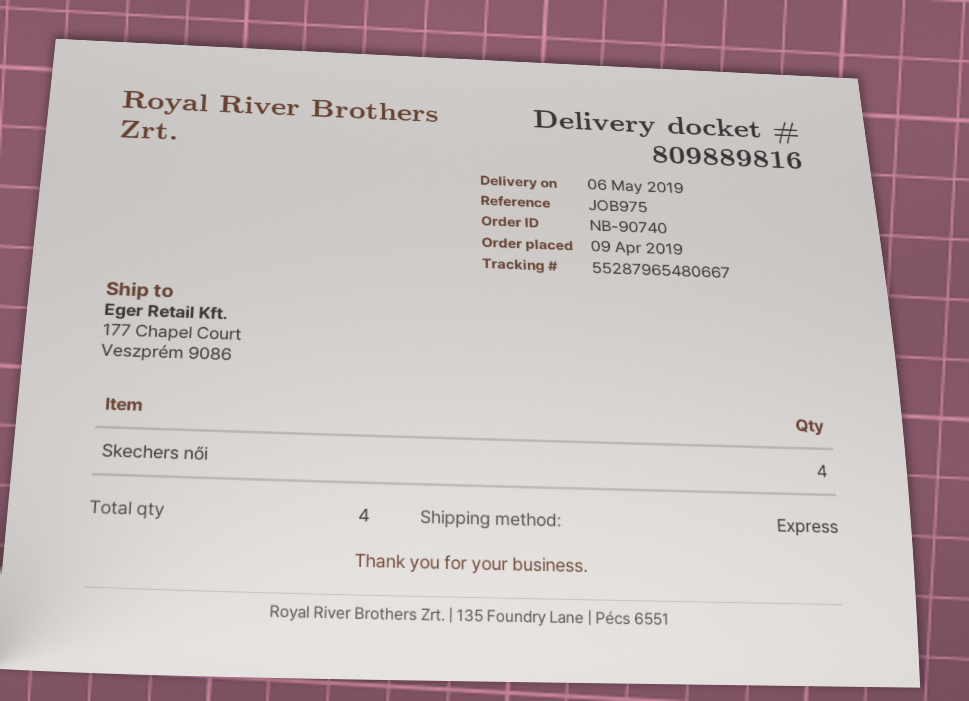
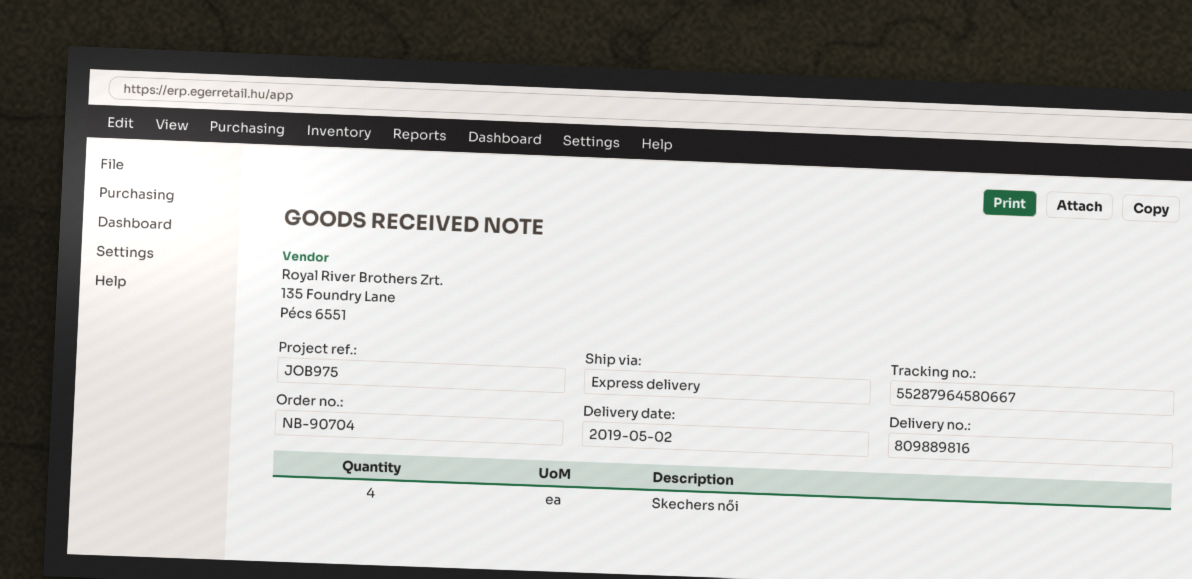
order number: NB-90740 -> NB-90704
delivery date: 2019-05-06 -> 2019-05-02
tracking number: 55287965480667 -> 55287964580667

